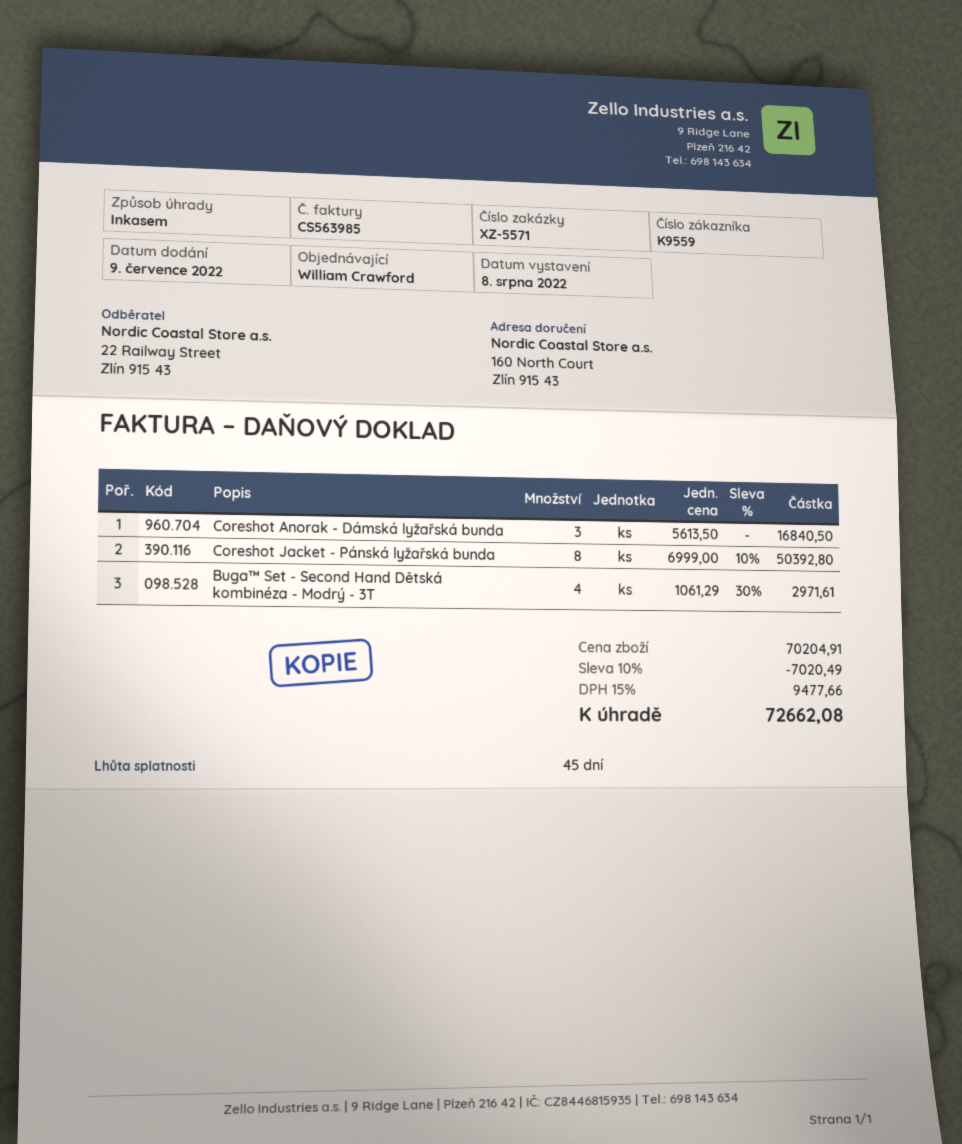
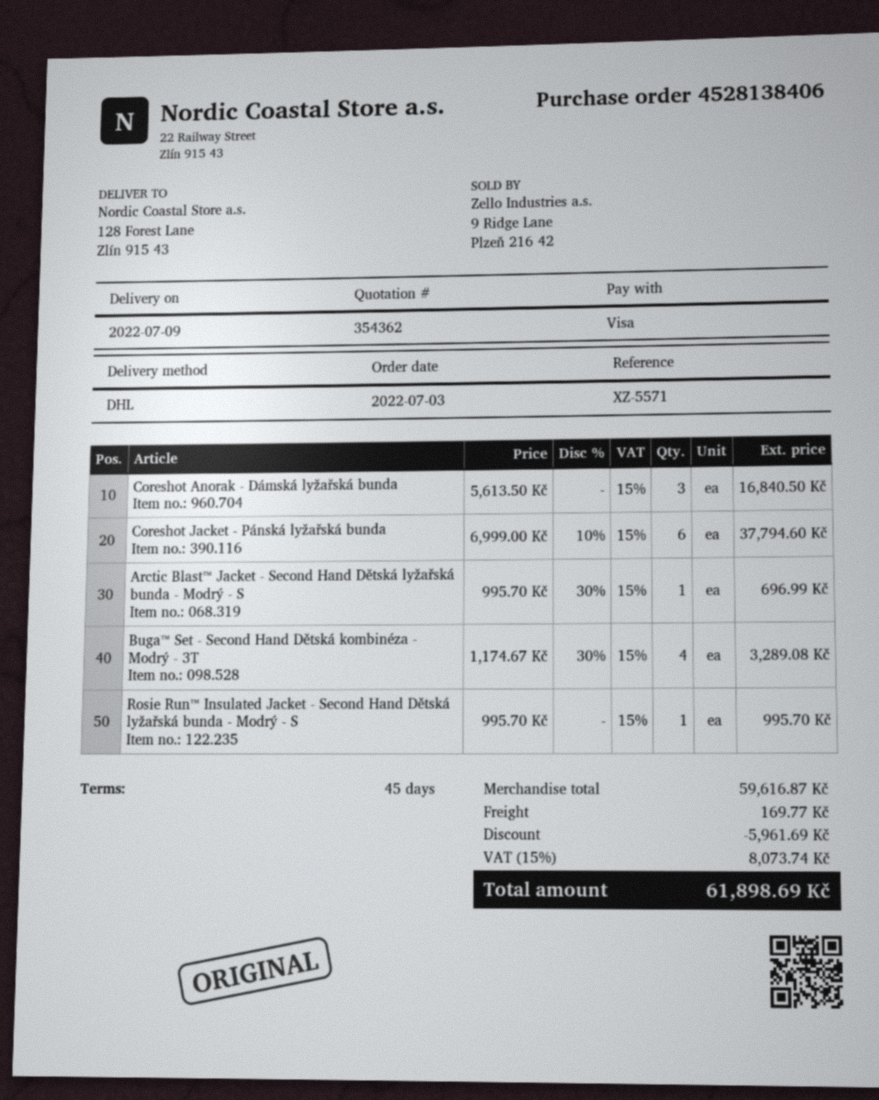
payment method: direct debit -> Visa
ship to: 160 North Court, Zlín 915 43 -> 128 Forest Lane, Zlín 915 43
Coreshot Jacket - Pánská lyžařská bunda: 8 x 6999.00 - 10% = 50392.80 -> 6 x 6999.00 - 10% = 37794.60
Buga™ Set - Second Hand Dětská kombinéza - Modrý - 3T: 4 x 1061.29 - 30% = 2971.61 -> 4 x 1174.67 - 30% = 3289.08
Arctic Blast™ Jacket - Second Hand Dětská lyžařská bunda - Modrý - S: none -> 1 x 995.70 - 30% = 696.99
Rosie Run™ Insulated Jacket - Second Hand Dětská lyžařská bunda - Modrý - S: none -> 1 x 995.70 = 995.70
subtotal: 70204.91 -> 59616.87
discount: 7020.49 -> 5961.69
shipping: none -> 169.77
tax: 15% = 9477.66 -> 15% = 8073.74
total: 72662.08 -> 61898.69

